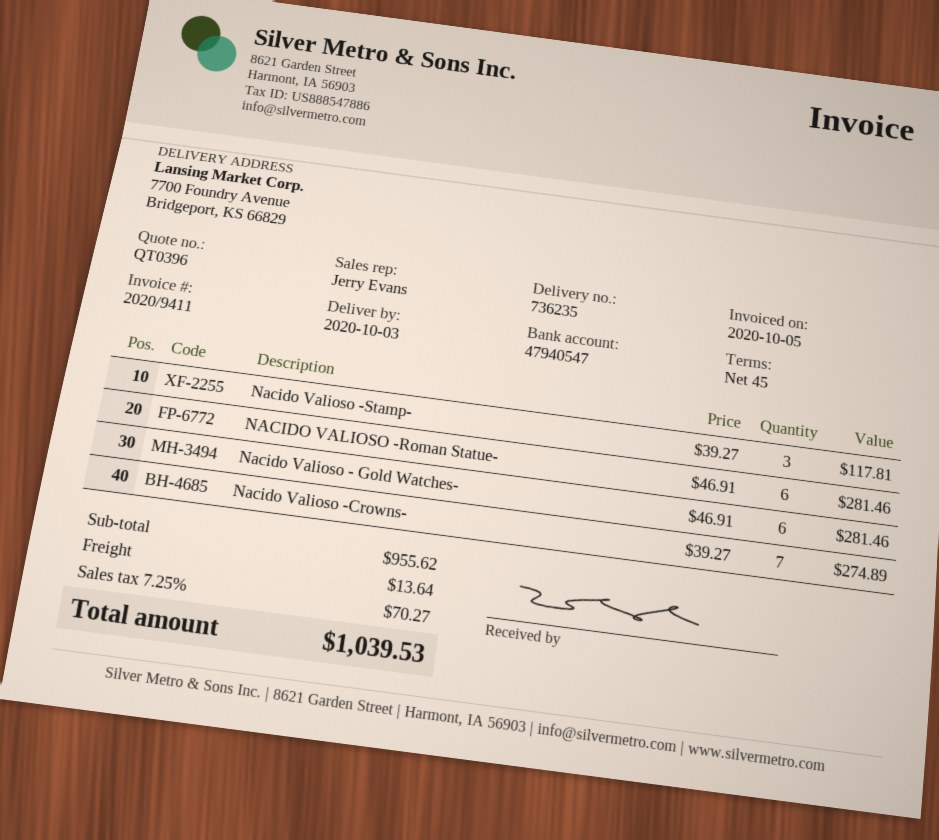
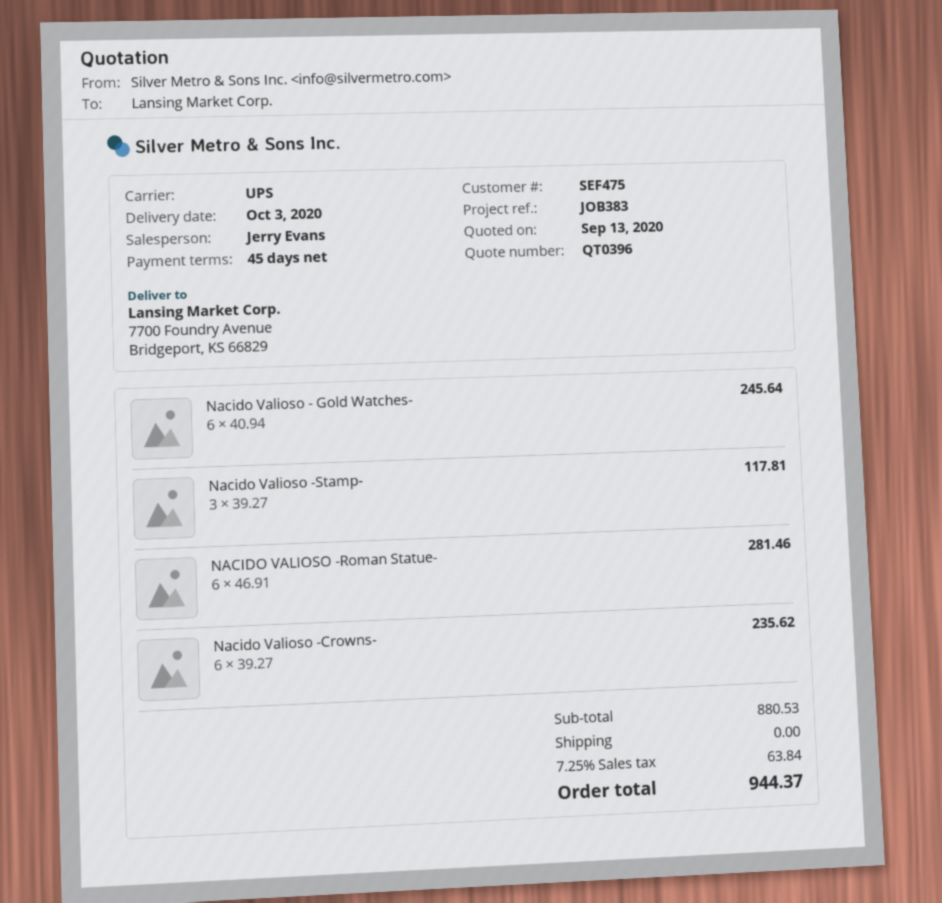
Nacido Valioso - Gold Watches-: 6 x 46.91 = 281.46 -> 6 x 40.94 = 245.64
Nacido Valioso -Crowns-: 7 x 39.27 = 274.89 -> 6 x 39.27 = 235.62
subtotal: 955.62 -> 880.53
shipping: 13.64 -> 0.00
tax: 7.25% = 70.27 -> 7.25% = 63.84
total: 1039.53 -> 944.37

